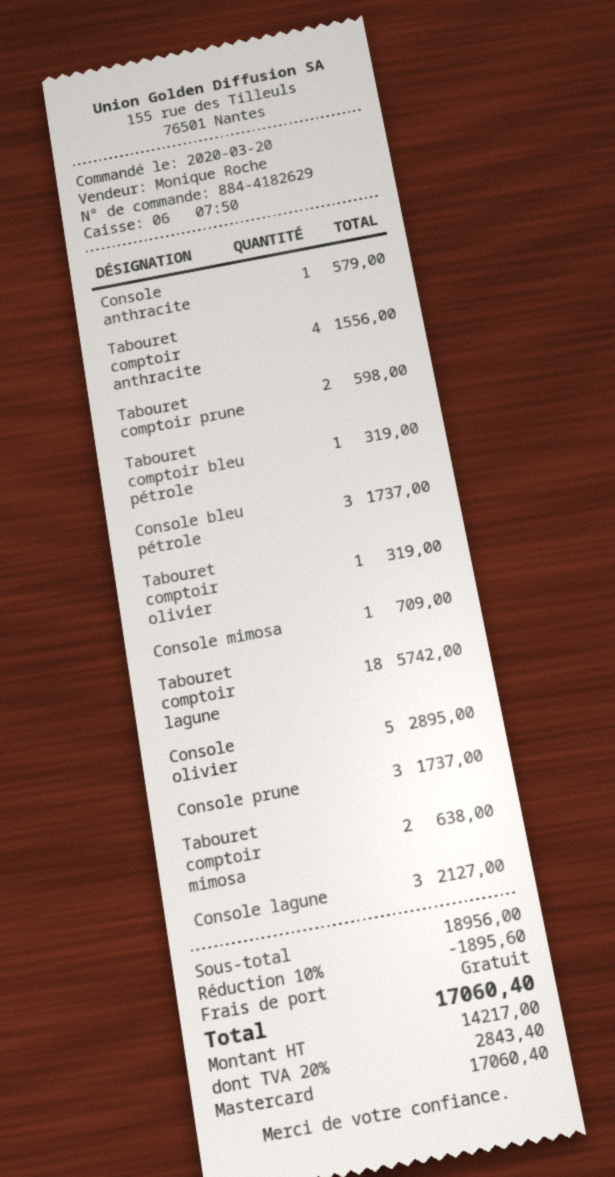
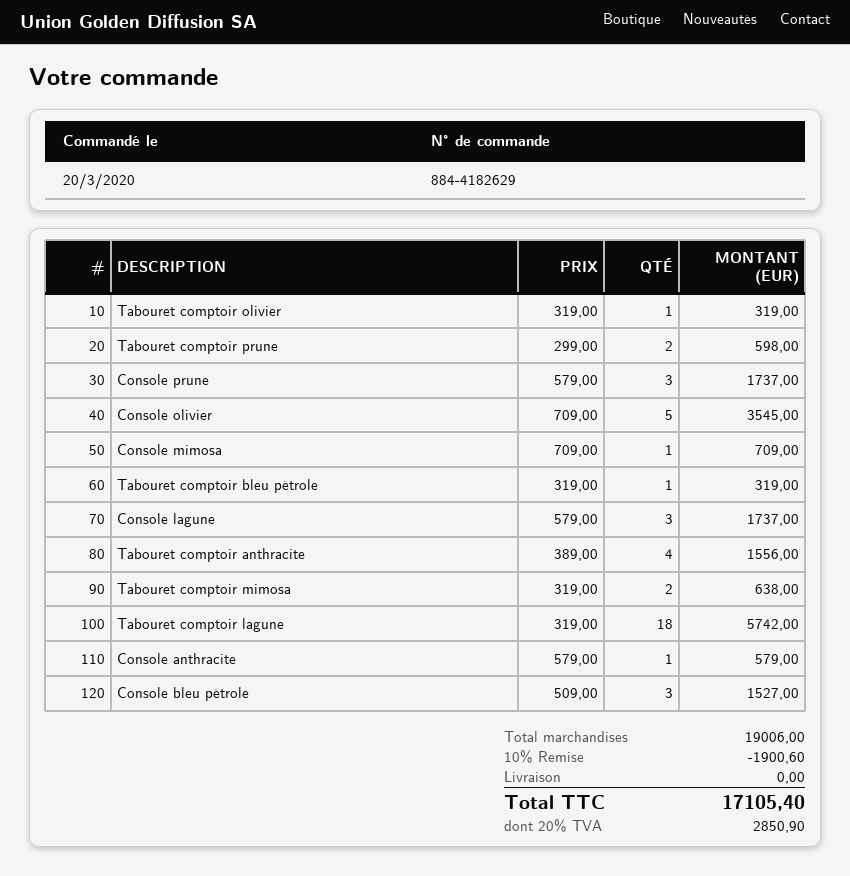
Console bleu pétrole: 3 for 1737.00 -> 3 for 1527.00
Console olivier: 5 for 2895.00 -> 5 for 3545.00
Console lagune: 3 for 2127.00 -> 3 for 1737.00
subtotal: 18956.00 -> 19006.00
discount: 10% = 1895.60 -> 10% = 1900.60
tax: 20% = 2843.40 -> 20% = 2850.90
total: 17060.40 -> 17105.40

